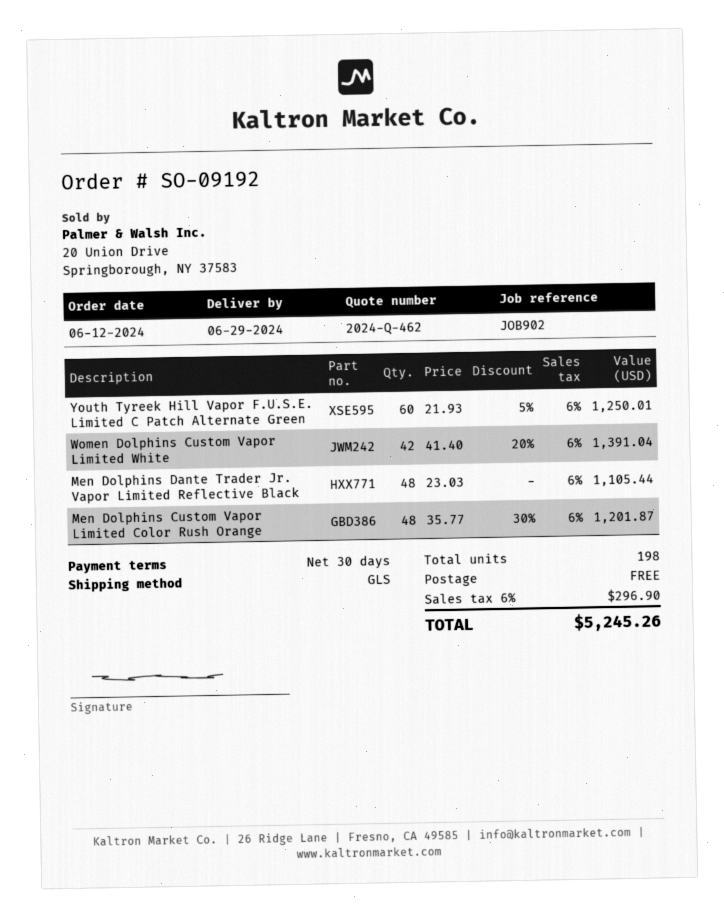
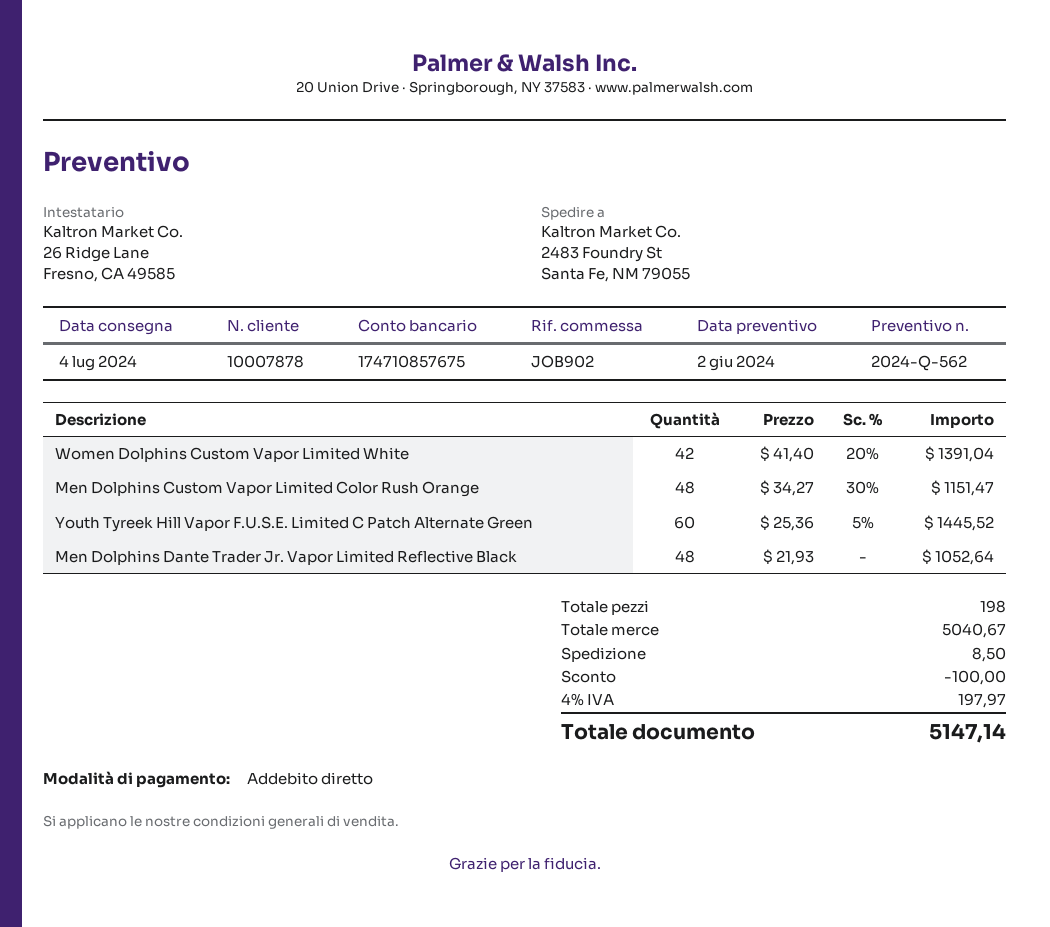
quote number: 2024-Q-462 -> 2024-Q-562
delivery date: 2024-06-29 -> 2024-07-04
Youth Tyreek Hill Vapor F.U.S.E. Limited C Patch Alternate Green: 60 x 21.93 - 5% = 1250.01 -> 60 x 25.36 - 5% = 1445.52
Men Dolphins Dante Trader Jr. Vapor Limited Reflective Black: 48 x 23.03 = 1105.44 -> 48 x 21.93 = 1052.64
Men Dolphins Custom Vapor Limited Color Rush Orange: 48 x 35.77 - 30% = 1201.87 -> 48 x 34.27 - 30% = 1151.47
discount: none -> 100.00
shipping: 0.00 -> 8.50
tax: 6% = 296.90 -> 4% = 197.97
total: 5245.26 -> 5147.14

